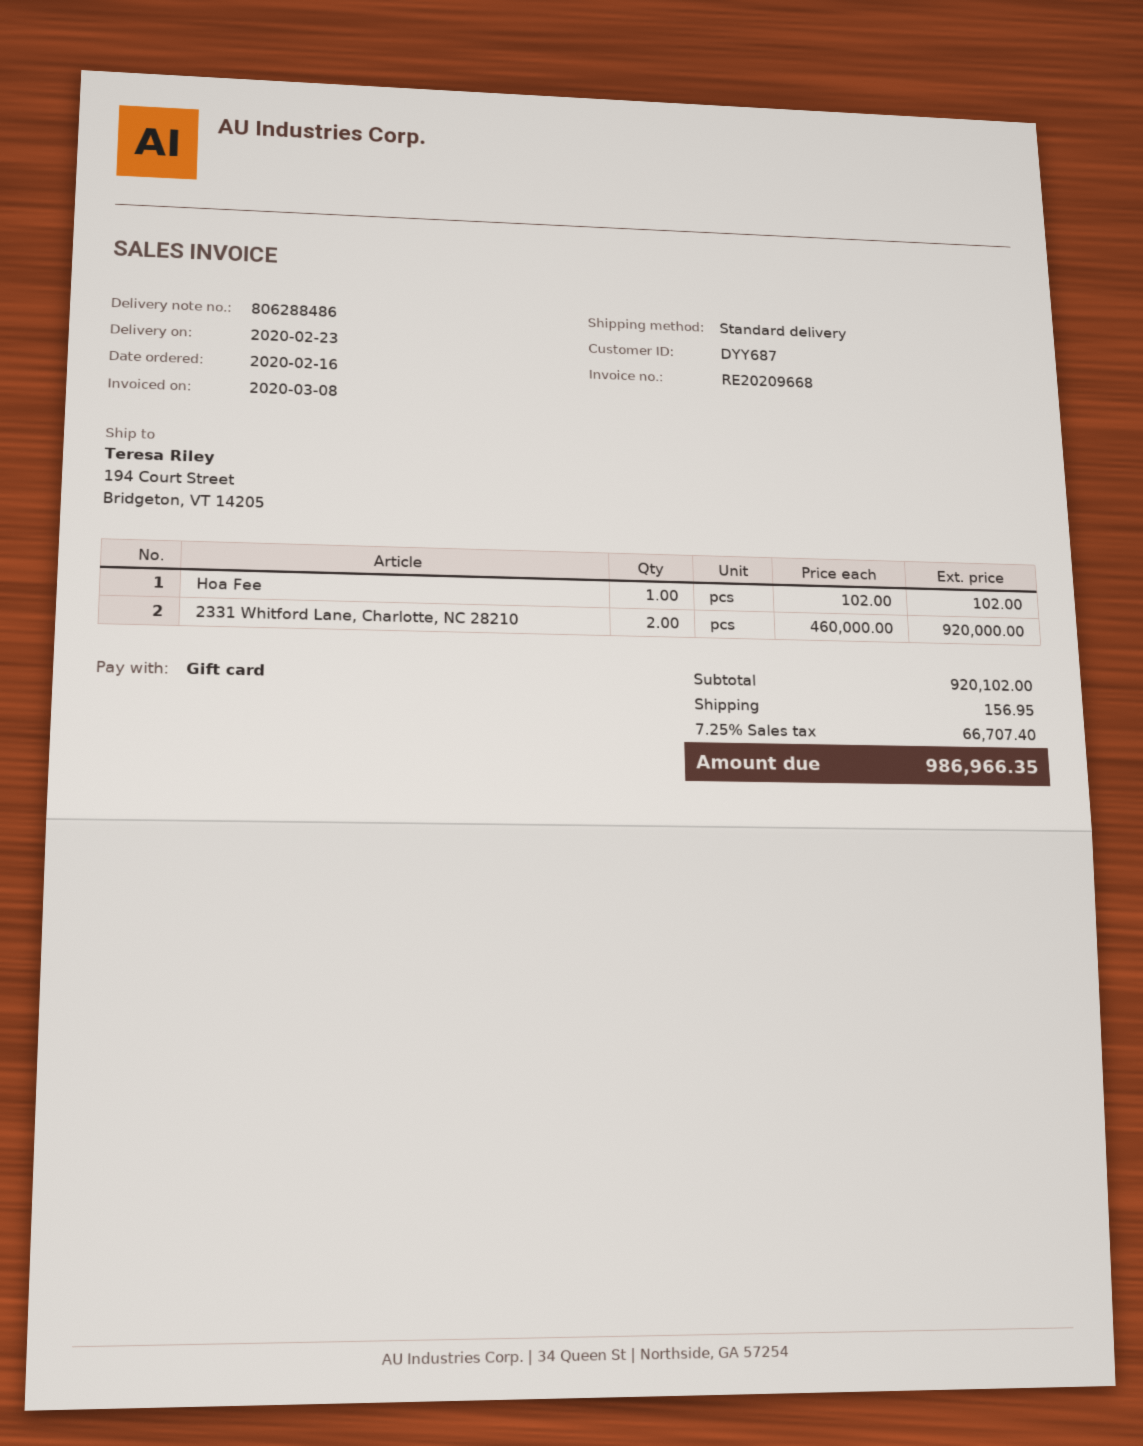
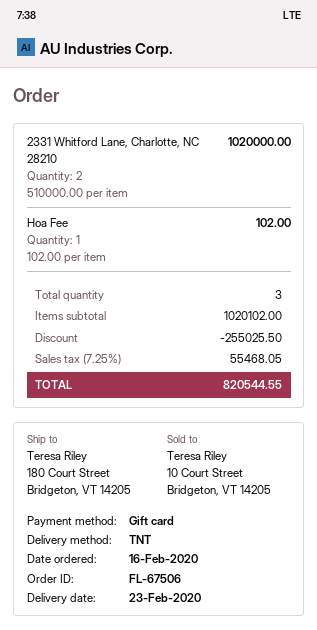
shipping method: standard -> TNT
ship to: 194 Court Street, Bridgeton, VT 14205 -> 180 Court Street, Bridgeton, VT 14205
2331 Whitford Lane, Charlotte, NC 28210: 2 x 460000.00 = 920000.00 -> 2 x 510000.00 = 1020000.00
subtotal: 920102.00 -> 1020102.00
discount: none -> 255025.50
shipping: 156.95 -> none
tax: 7.25% = 66707.40 -> 7.25% = 55468.05
total: 986966.35 -> 820544.55

